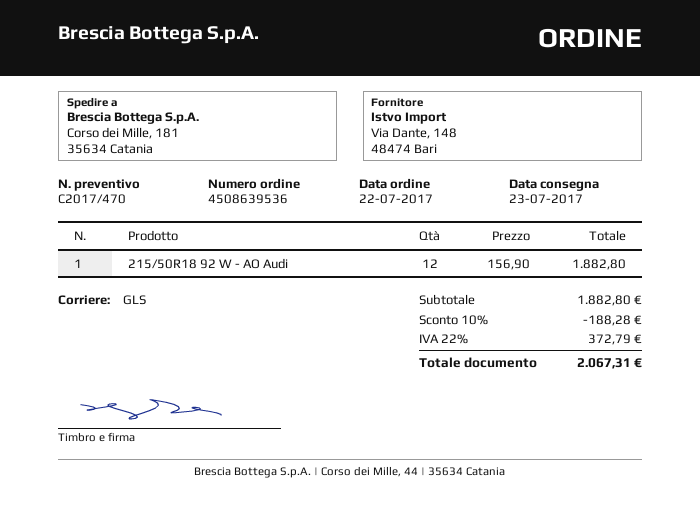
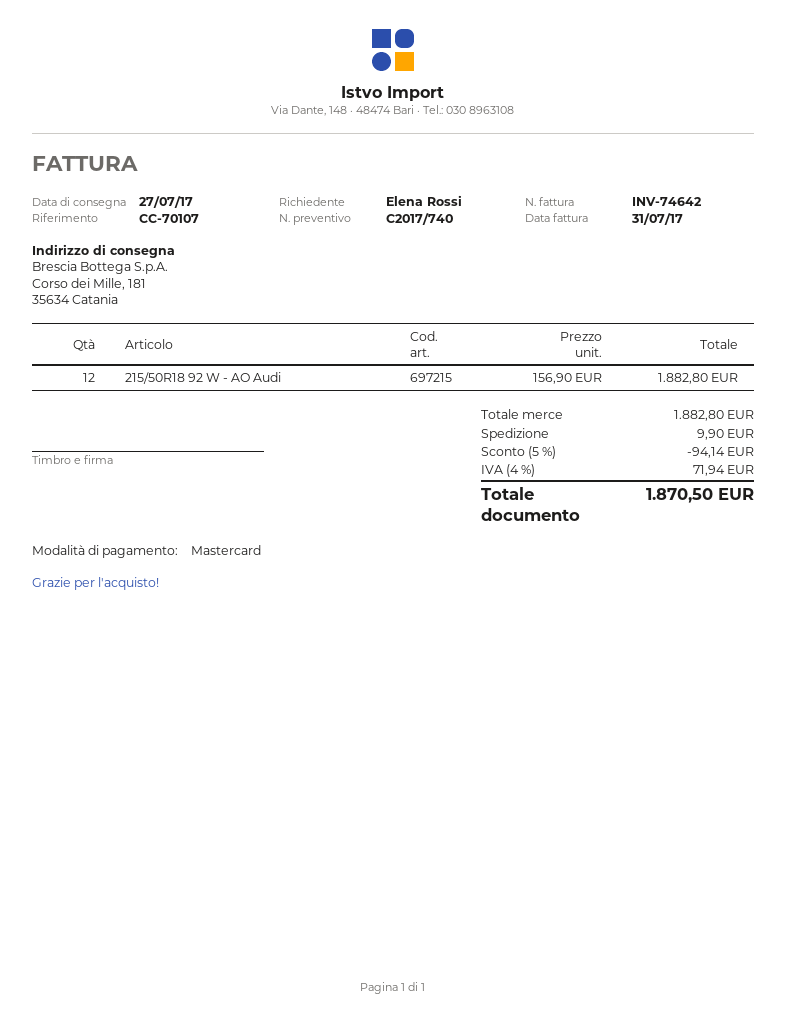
quote number: C2017/470 -> C2017/740
delivery date: 2017-07-23 -> 2017-07-27
discount: 10% = 188.28 -> 5% = 94.14
shipping: none -> 9.90
tax: 22% = 372.79 -> 4% = 71.94
total: 2067.31 -> 1870.50

